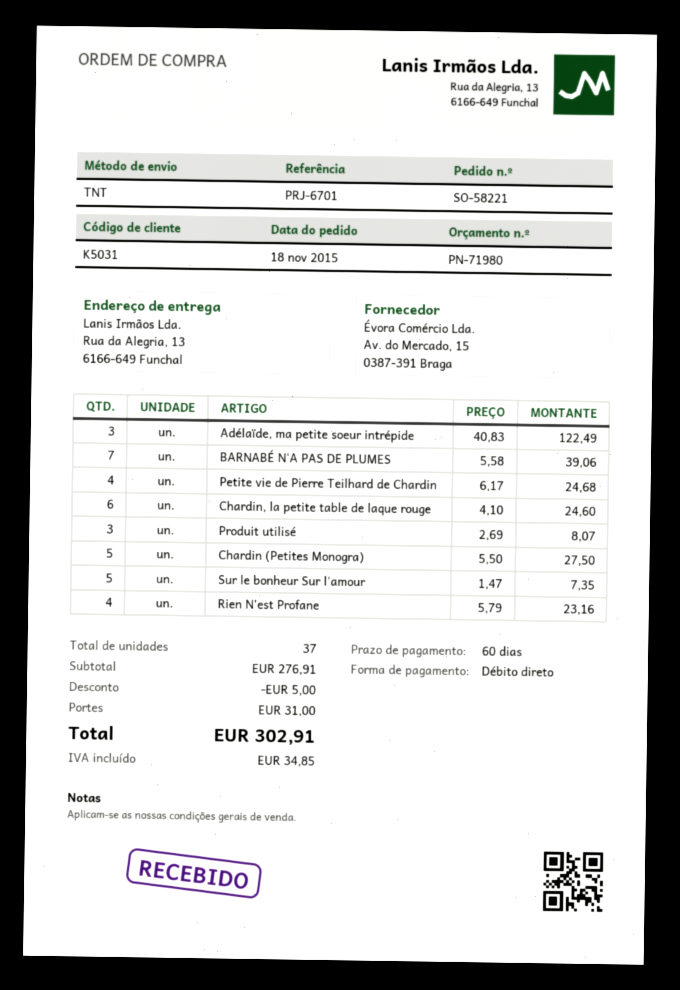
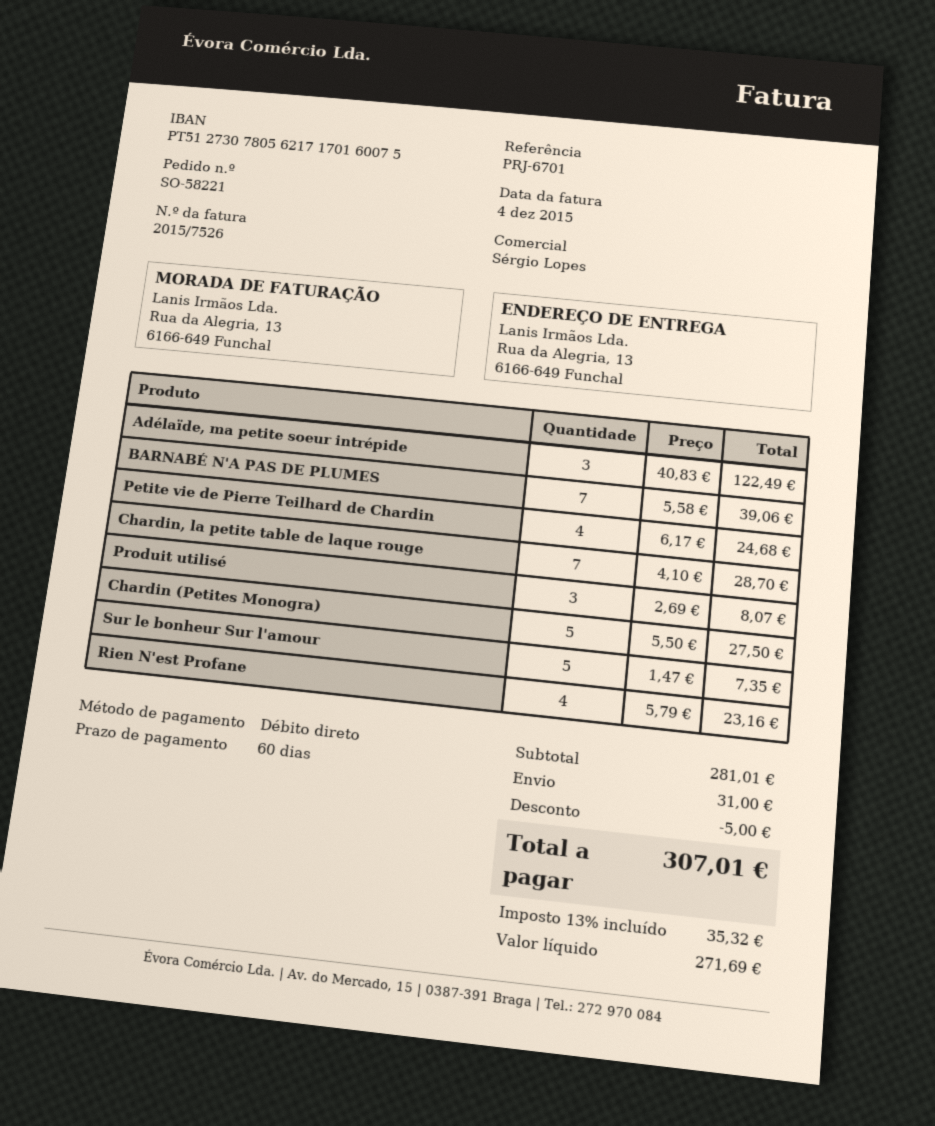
Chardin, la petite table de laque rouge: 6 x 4.10 = 24.60 -> 7 x 4.10 = 28.70
subtotal: 276.91 -> 281.01
tax: 34.85 -> 35.32
total: 302.91 -> 307.01

